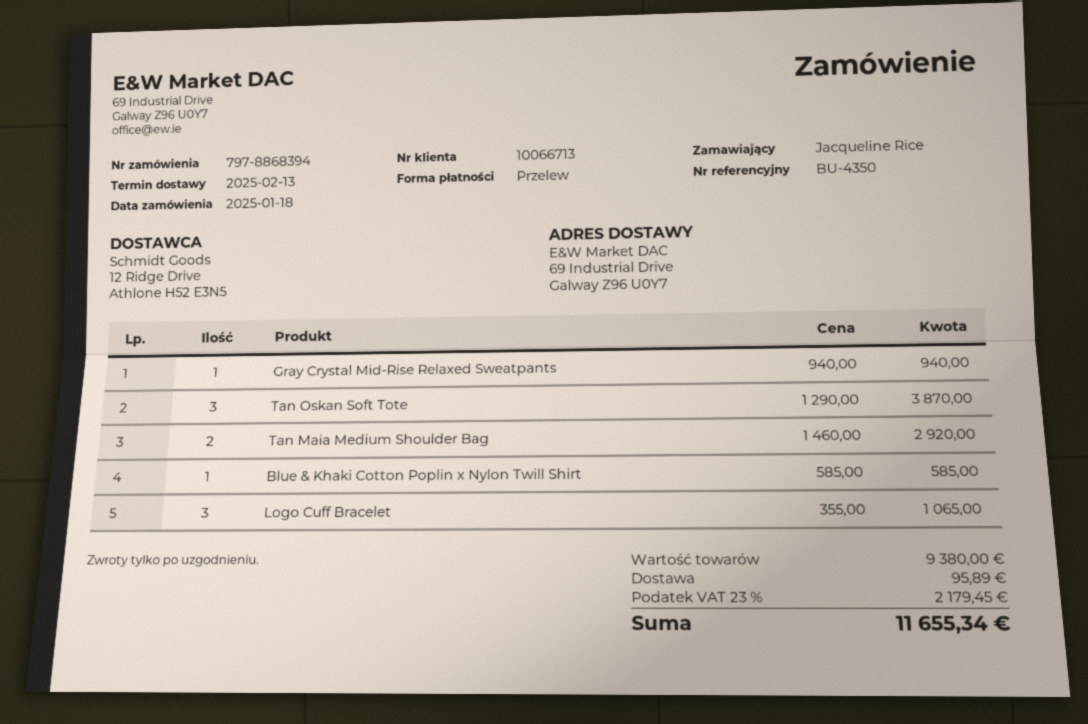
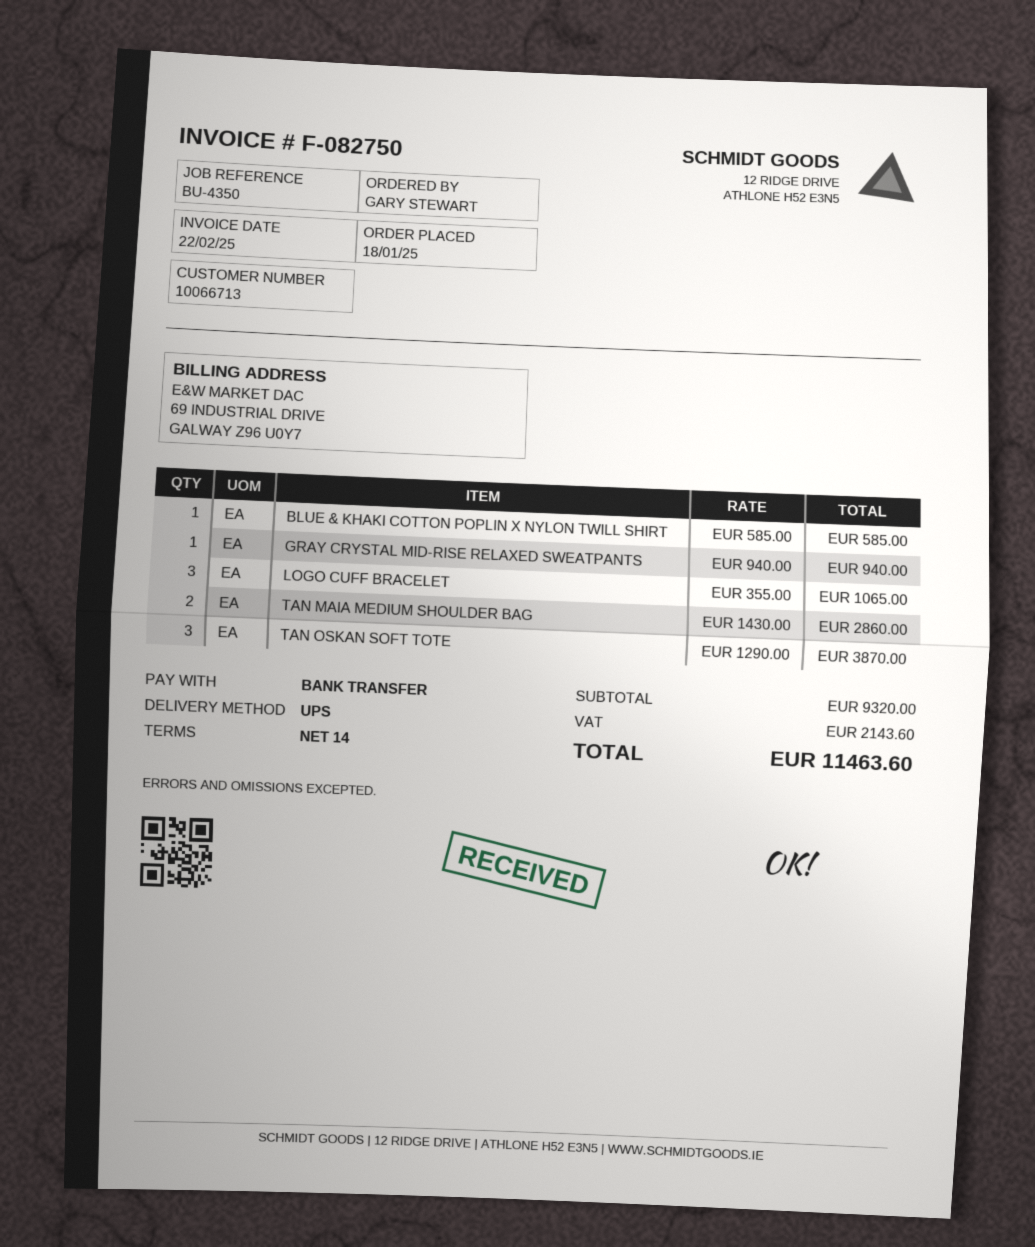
ordered by: Jacqueline Rice -> GARY STEWART
Tan Maia Medium Shoulder Bag: 2 x 1460.00 = 2920.00 -> 2 x 1430.00 = 2860.00
subtotal: 9380.00 -> 9320.00
shipping: 95.89 -> none
tax: 2179.45 -> 2143.60
total: 11655.34 -> 11463.60

